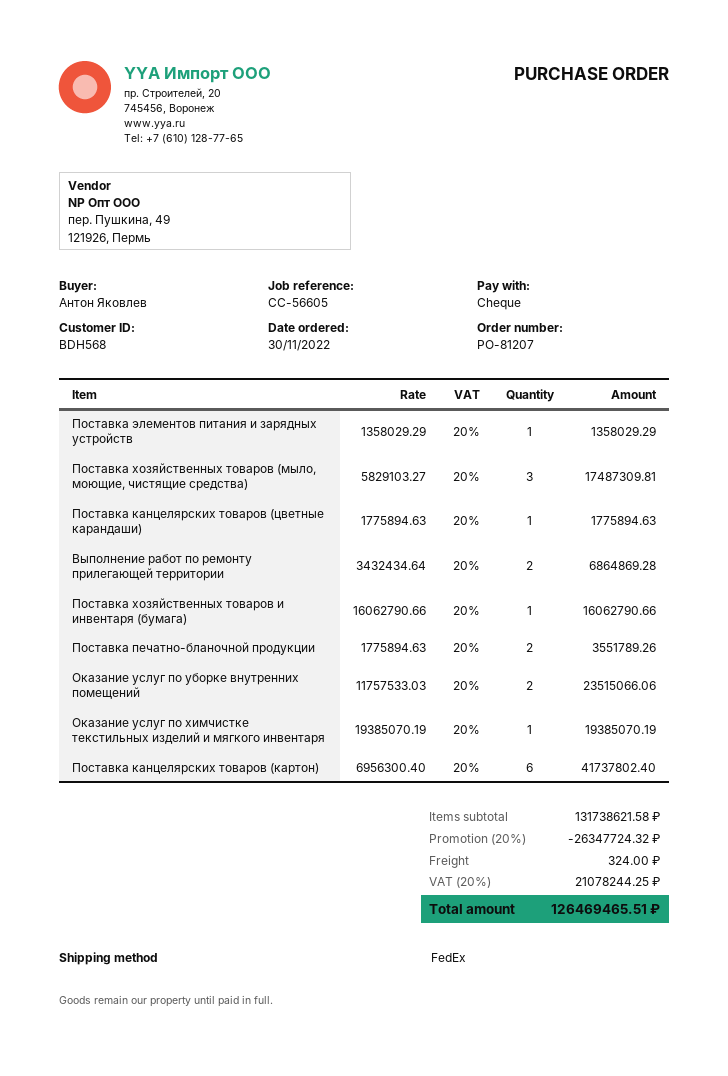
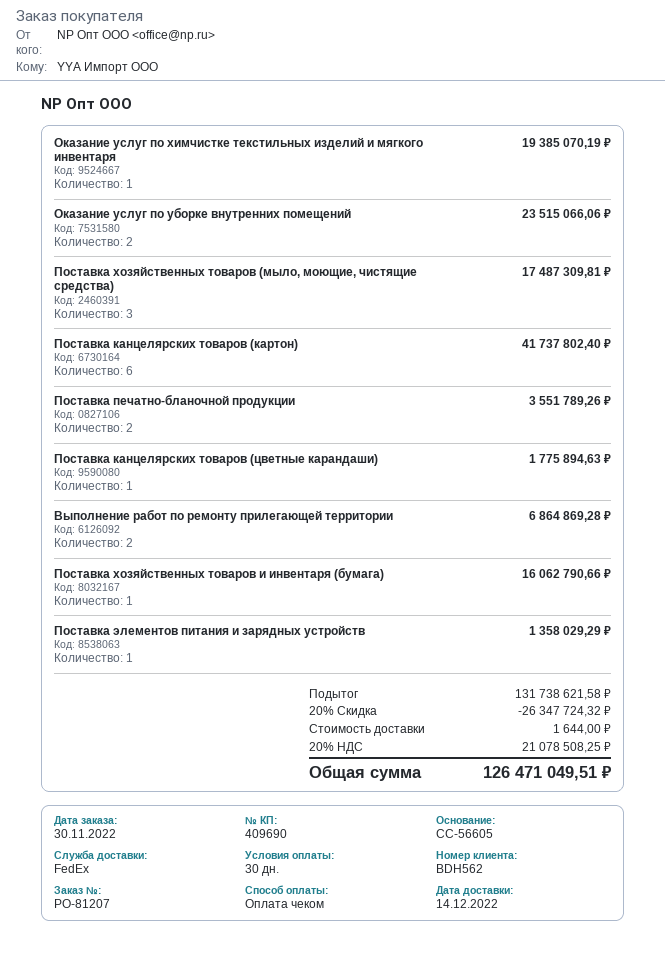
customer number: BDH568 -> BDH562
shipping: 324.00 -> 1644.00
tax: 20% = 21078244.25 -> 20% = 21078508.25
total: 126469465.51 -> 126471049.51

